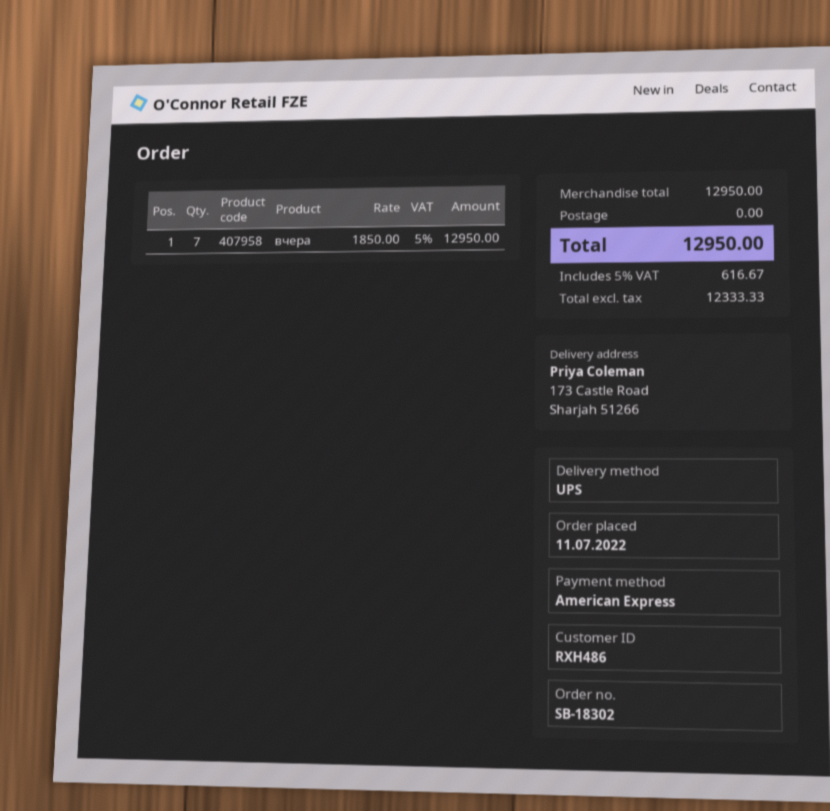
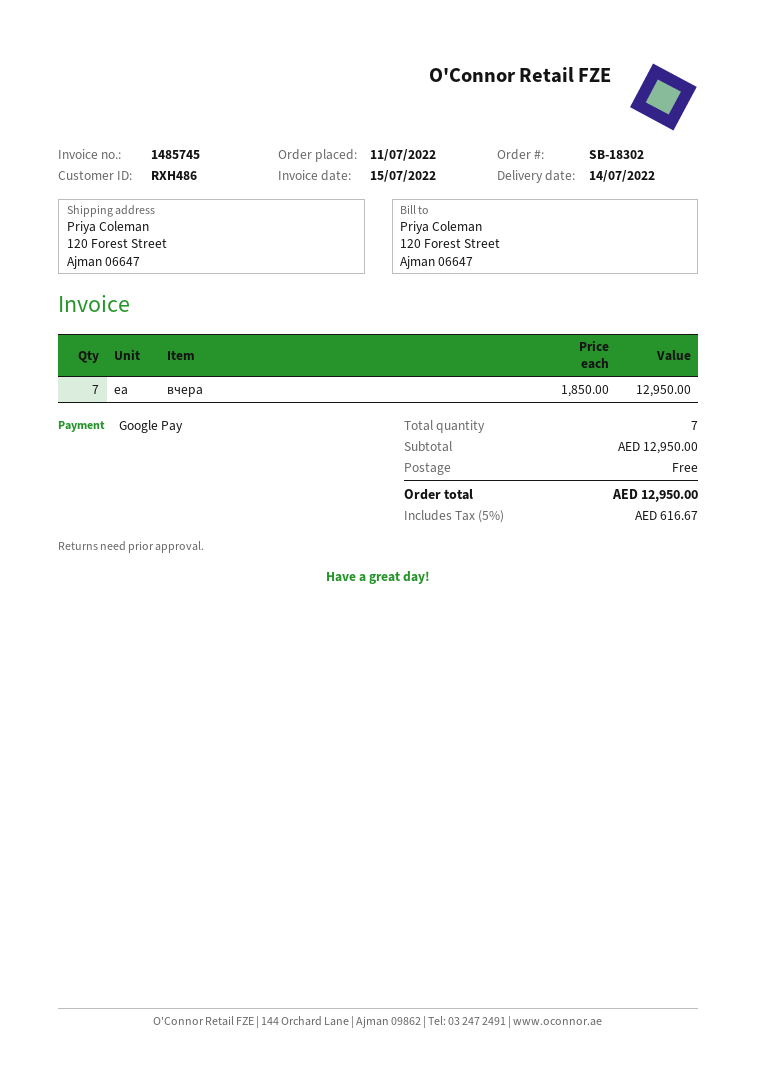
payment method: American Express -> Google Pay
ship to: 173 Castle Road, Sharjah 51266 -> 120 Forest Street, Ajman 06647

